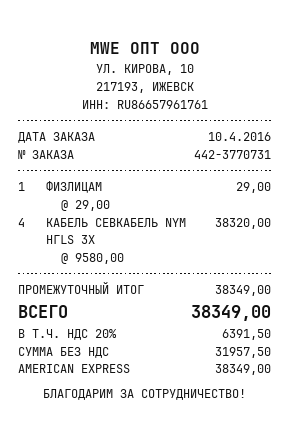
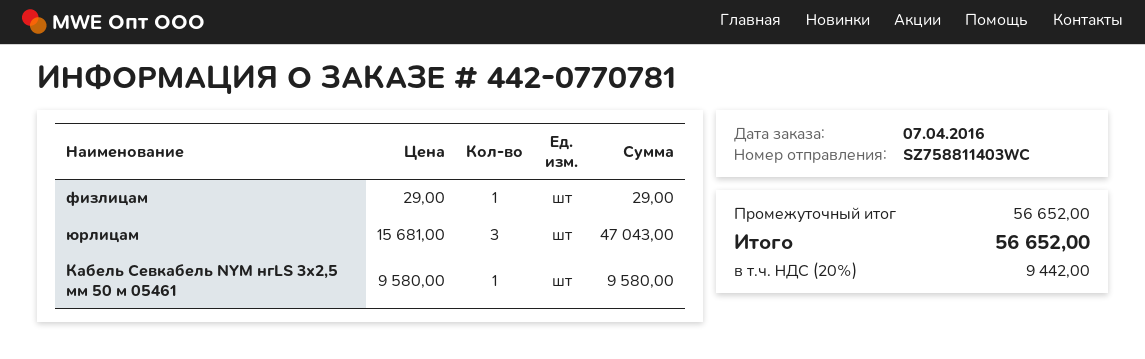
order number: 442-3770731 -> 442-0770781
order date: 2016-04-10 -> 2016-04-07
КАБЕЛЬ СЕВКАБЕЛЬ NYM НГLS 3Х: 4 x 9580.00 = 38320.00 -> 1 x 9580.00 = 9580.00
юрлицам: none -> 3 x 15681.00 = 47043.00
subtotal: 38349.00 -> 56652.00
tax: 20% = 6391.50 -> 20% = 9442.00
total: 38349.00 -> 56652.00

